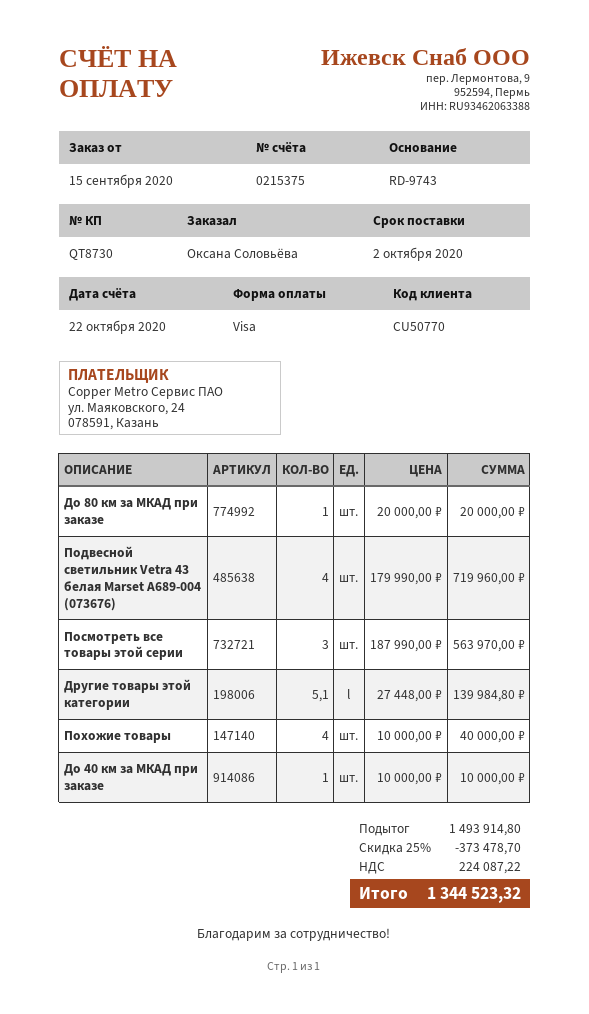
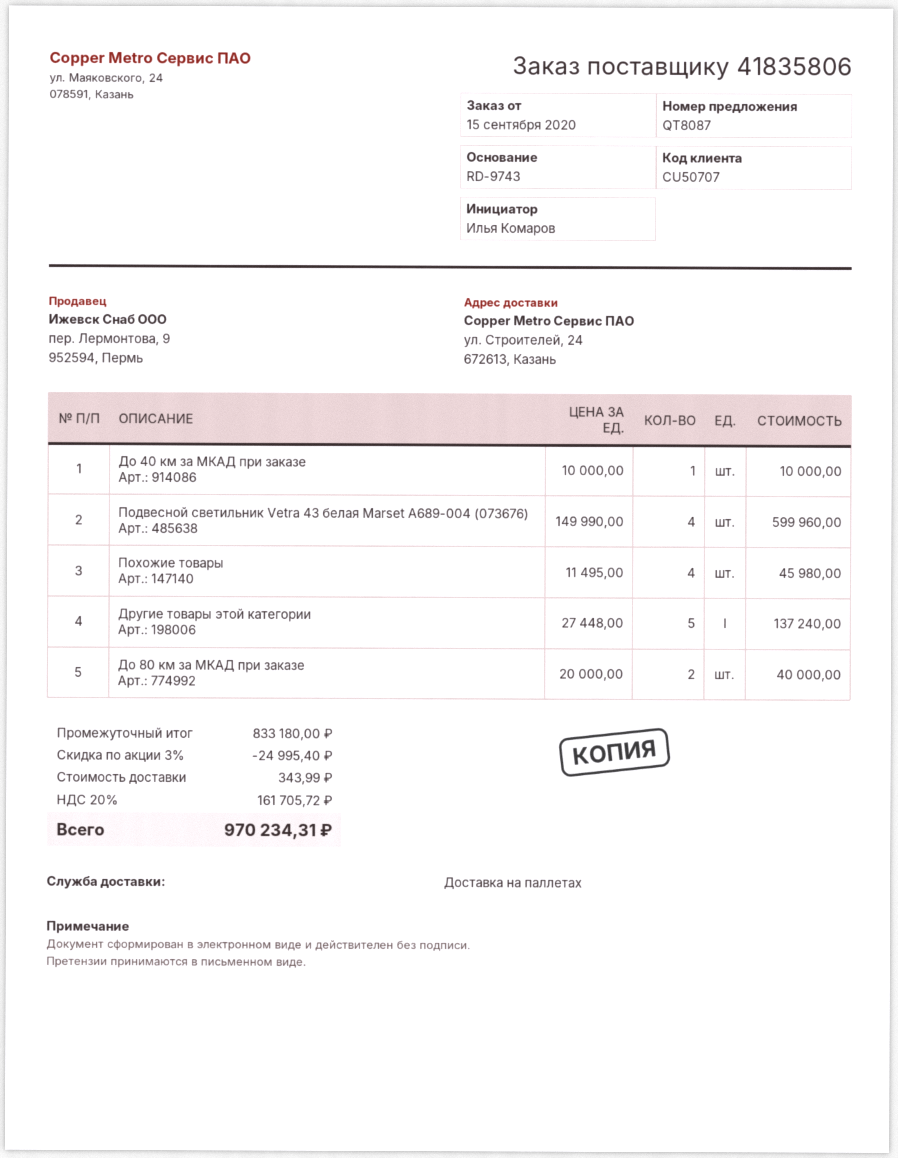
quote number: QT8730 -> QT8087
customer number: CU50770 -> CU50707
ordered by: Оксана Соловьёва -> Илья Комаров
До 80 км за МКАД при заказе: 1 x 20000.00 = 20000.00 -> 2 x 20000.00 = 40000.00
Подвесной светильник Vetra 43 белая Marset A689-004 (073676): 4 x 179990.00 = 719960.00 -> 4 x 149990.00 = 599960.00
Посмотреть все товары этой серии: 3 x 187990.00 = 563970.00 -> none
Другие товары этой категории: 5.1 x 27448.00 = 139984.80 -> 5 x 27448.00 = 137240.00
Похожие товары: 4 x 10000.00 = 40000.00 -> 4 x 11495.00 = 45980.00
subtotal: 1493914.80 -> 833180.00
discount: 25% = 373478.70 -> 3% = 24995.40
shipping: none -> 343.99
tax: 224087.22 -> 161705.72
total: 1344523.32 -> 970234.31

